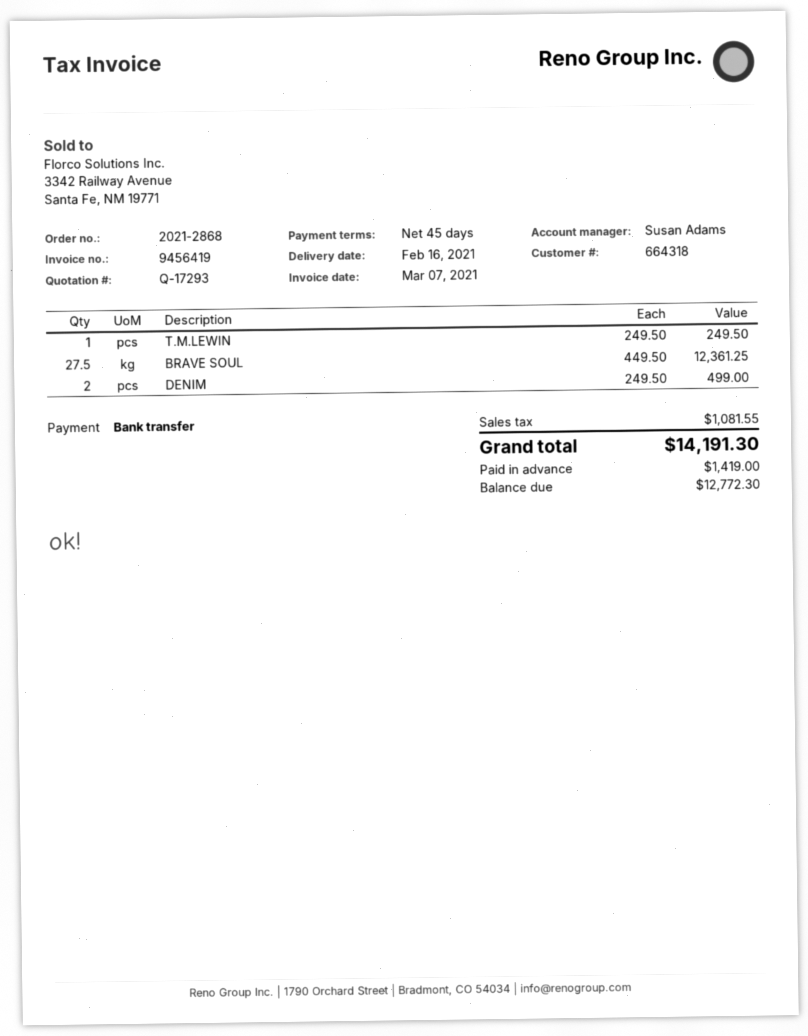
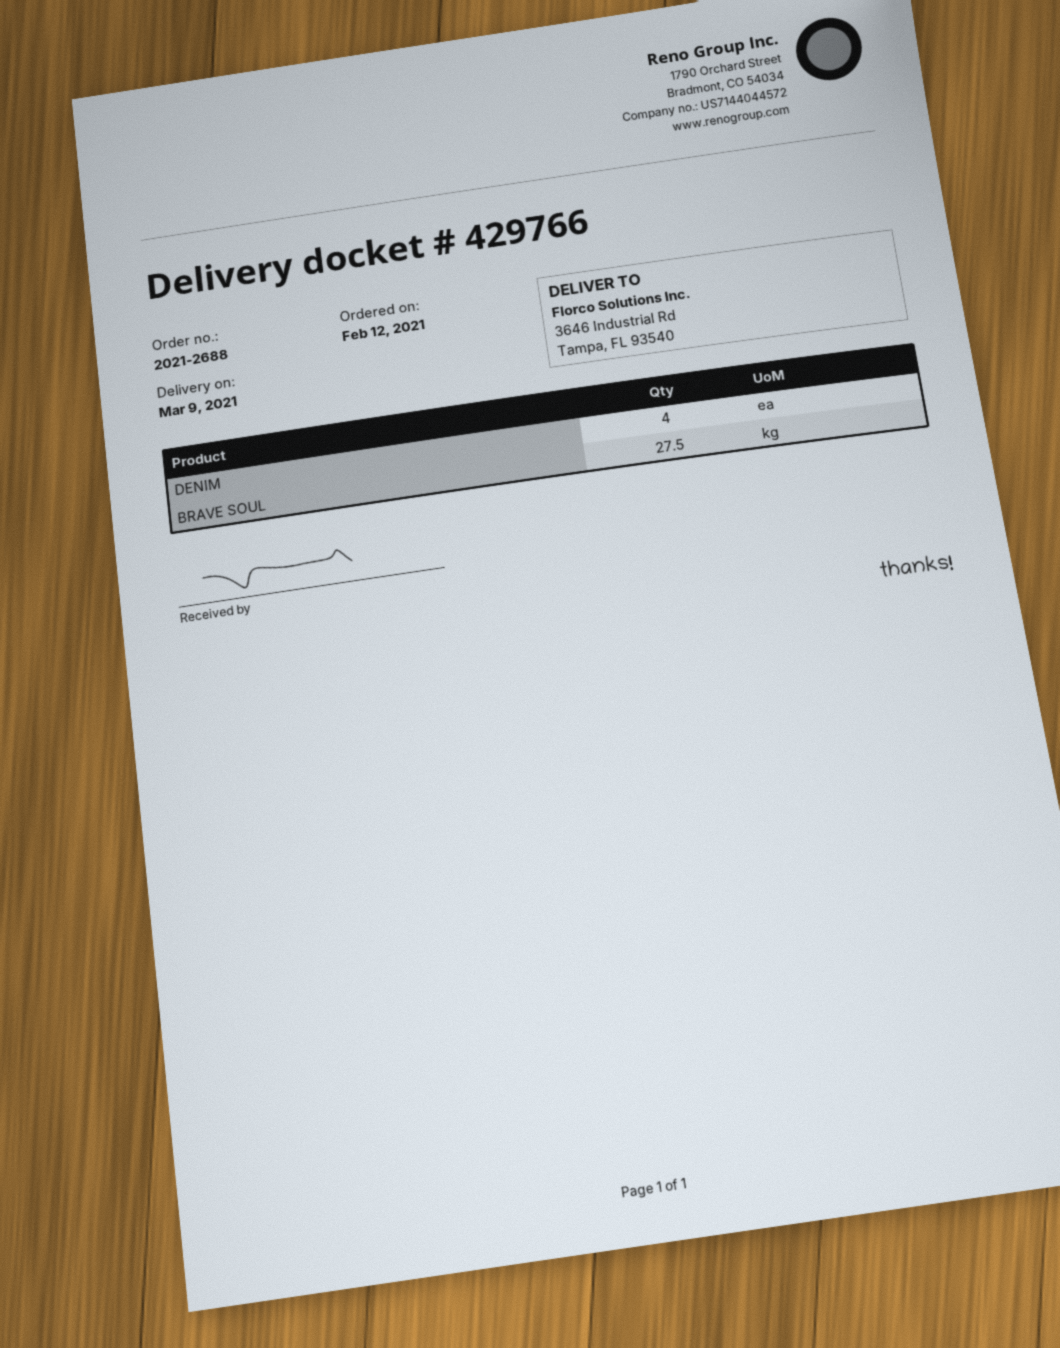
order number: 2021-2868 -> 2021-2688
delivery date: 2021-02-16 -> 2021-03-09
T.M.LEWIN: 1 -> none
DENIM: 2 -> 4

